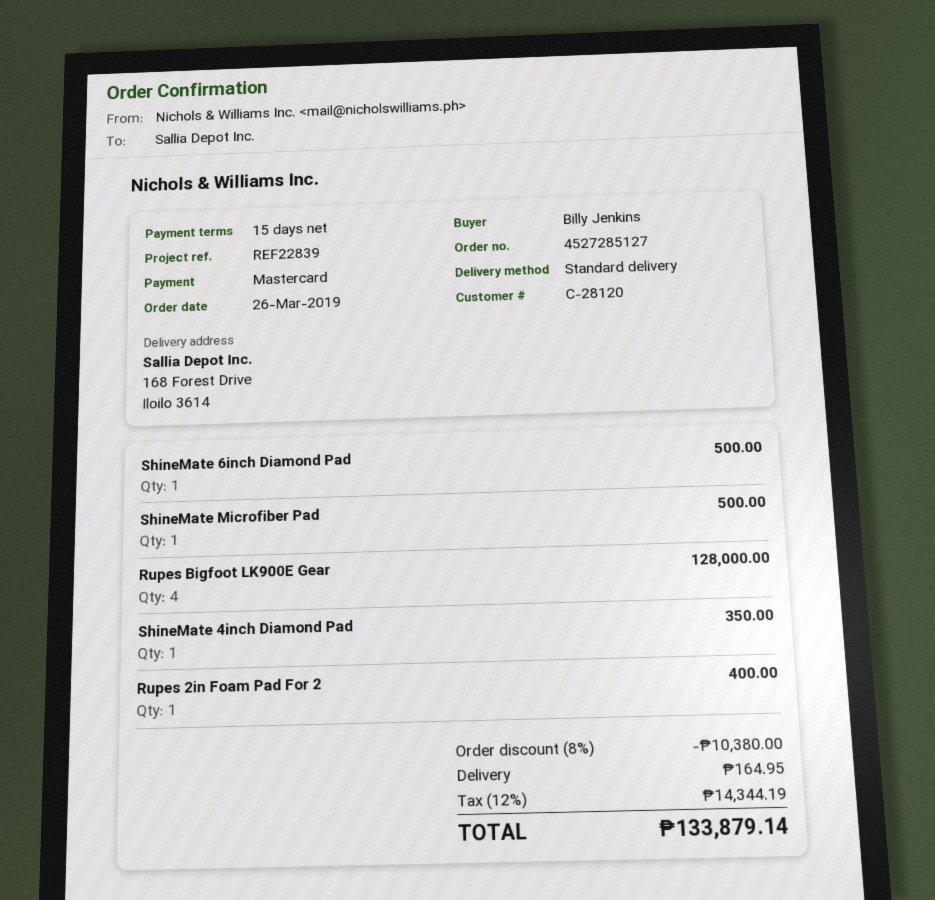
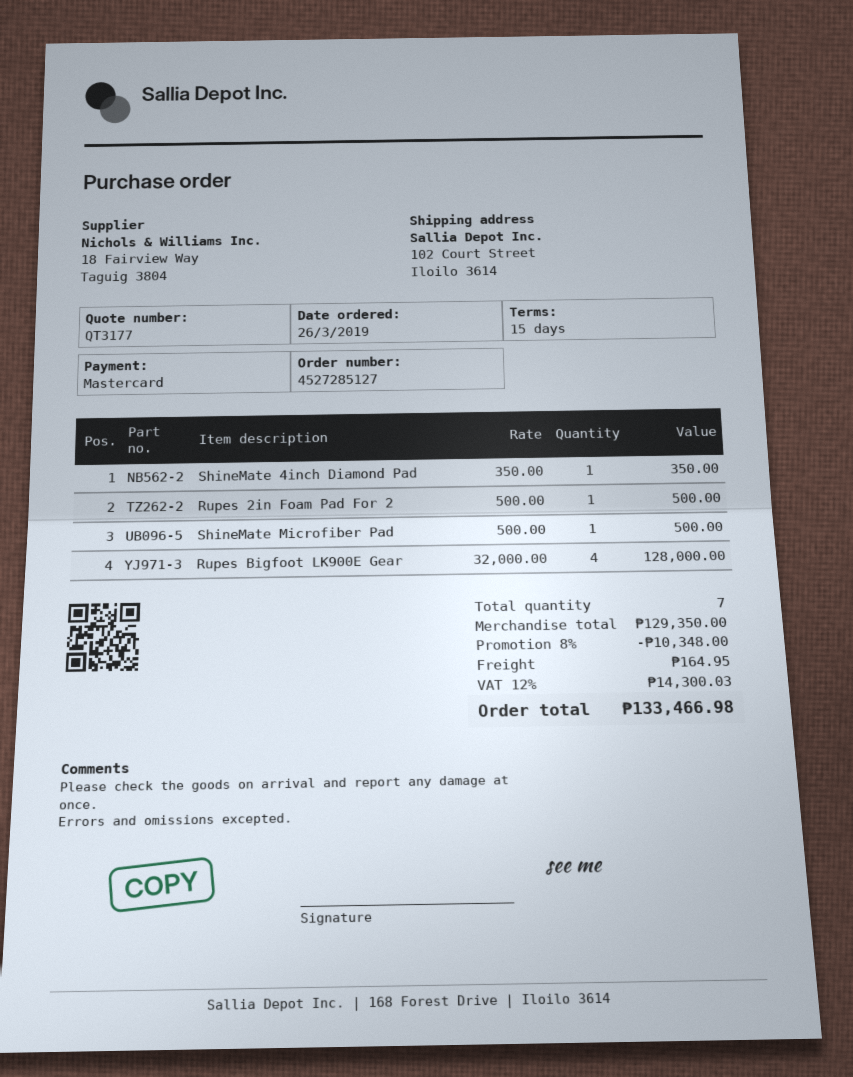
ship to: 168 Forest Drive, Iloilo 3614 -> 102 Court Street, Iloilo 3614
ShineMate 6inch Diamond Pad: 1 for 500.00 -> none
Rupes 2in Foam Pad For 2: 1 for 400.00 -> 1 for 500.00
discount: 8% = 10380.00 -> 8% = 10348.00
tax: 12% = 14344.19 -> 12% = 14300.03
total: 133879.14 -> 133466.98

